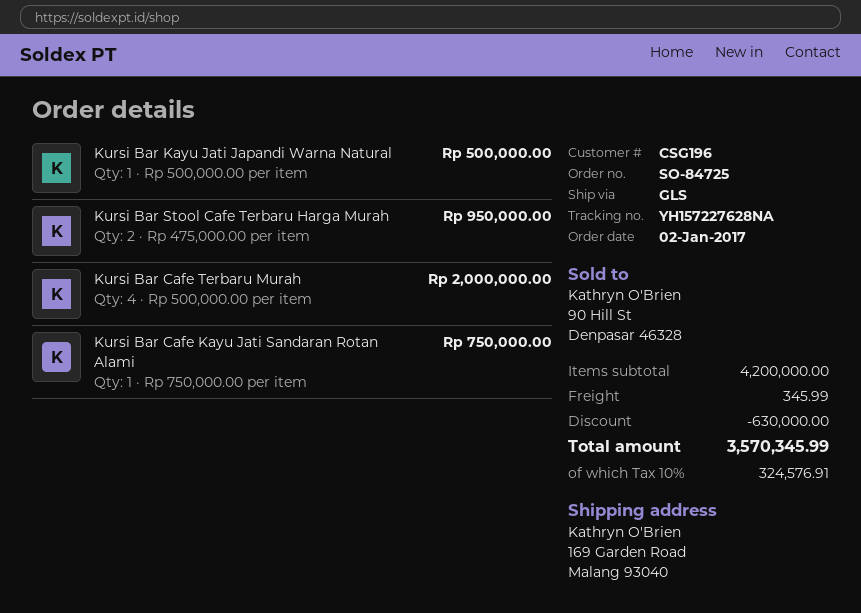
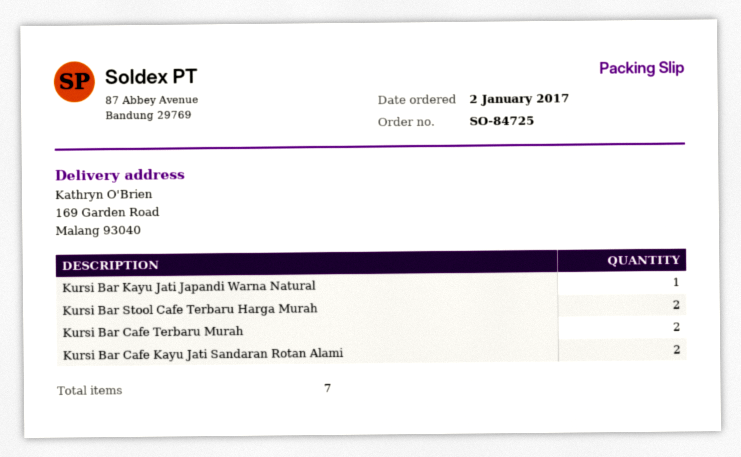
Kursi Bar Cafe Terbaru Murah: 4 -> 2
Kursi Bar Cafe Kayu Jati Sandaran Rotan Alami: 1 -> 2

